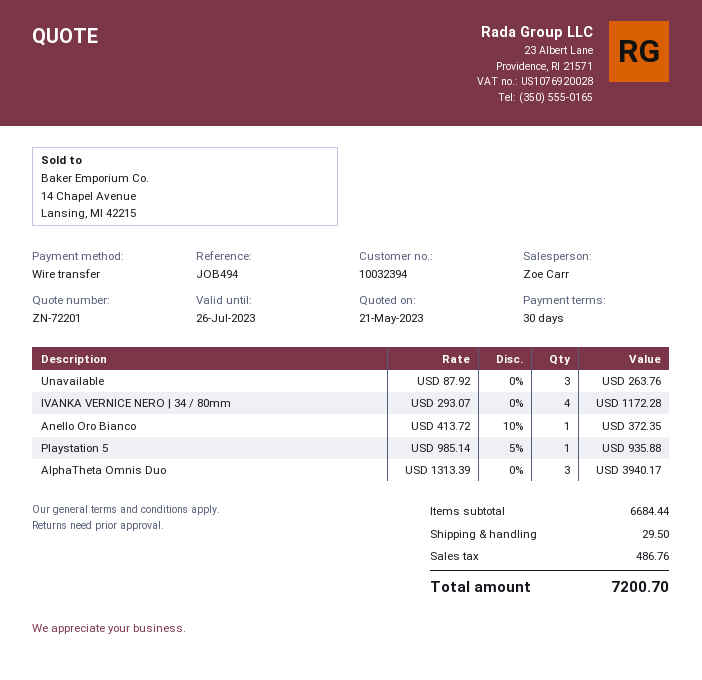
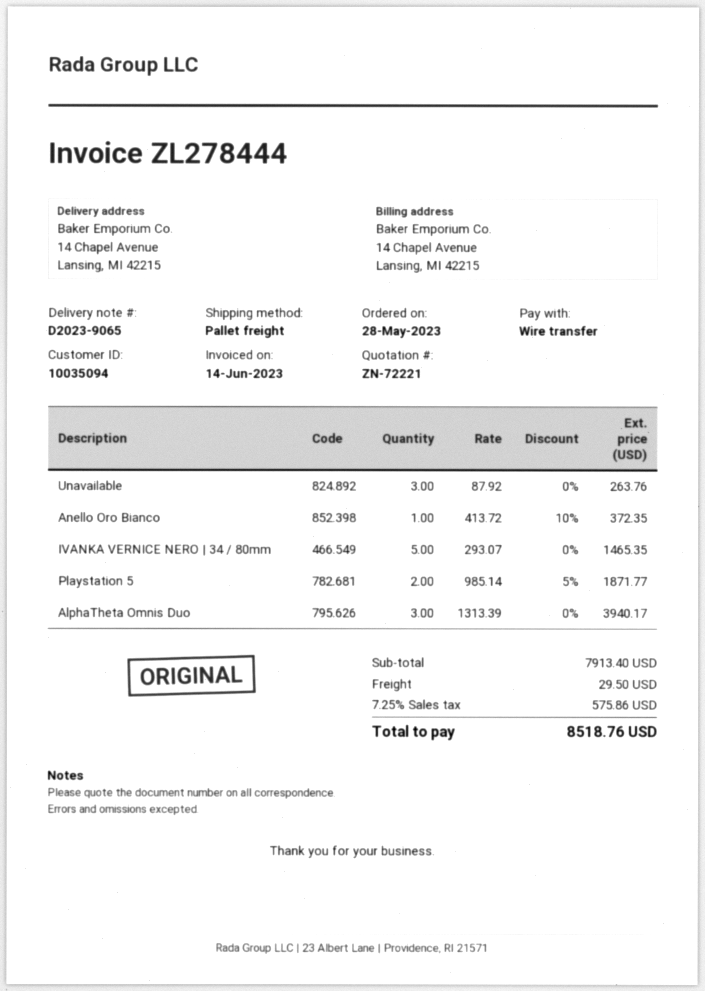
quote number: ZN-72201 -> ZN-72221
customer number: 10032394 -> 10035094
IVANKA VERNICE NERO | 34 / 80mm: 4 x 293.07 = 1172.28 -> 5 x 293.07 = 1465.35
Playstation 5: 1 x 985.14 - 5% = 935.88 -> 2 x 985.14 - 5% = 1871.77
subtotal: 6684.44 -> 7913.40
tax: 486.76 -> 575.86
total: 7200.70 -> 8518.76

